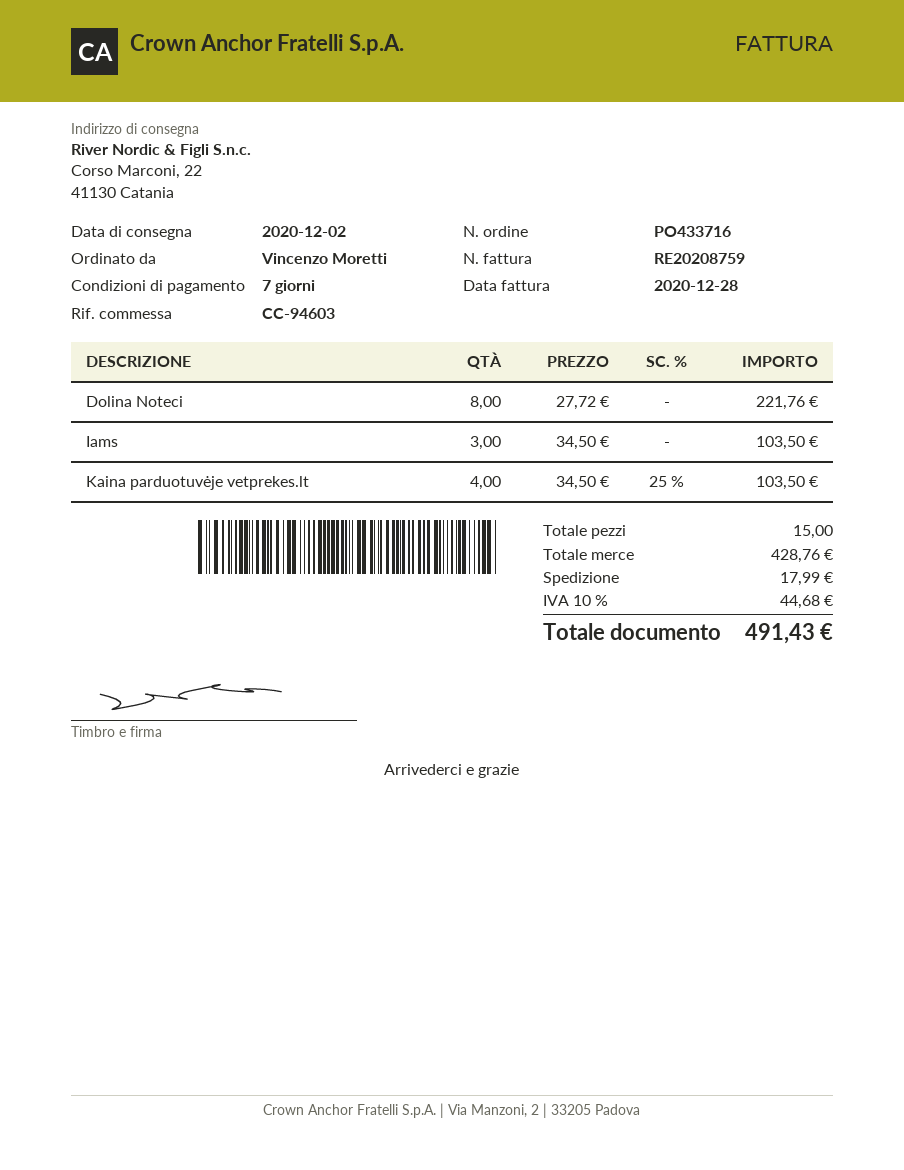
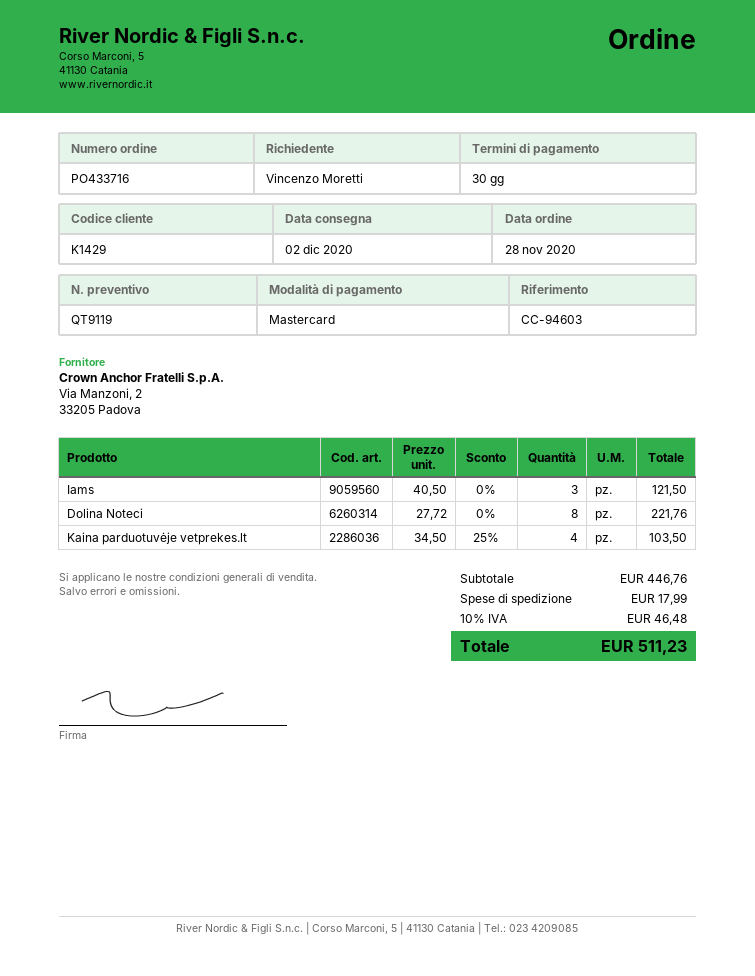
payment terms: 7 days -> 30 days
Iams: 3 x 34.50 = 103.50 -> 3 x 40.50 = 121.50
subtotal: 428.76 -> 446.76
tax: 10% = 44.68 -> 10% = 46.48
total: 491.43 -> 511.23

